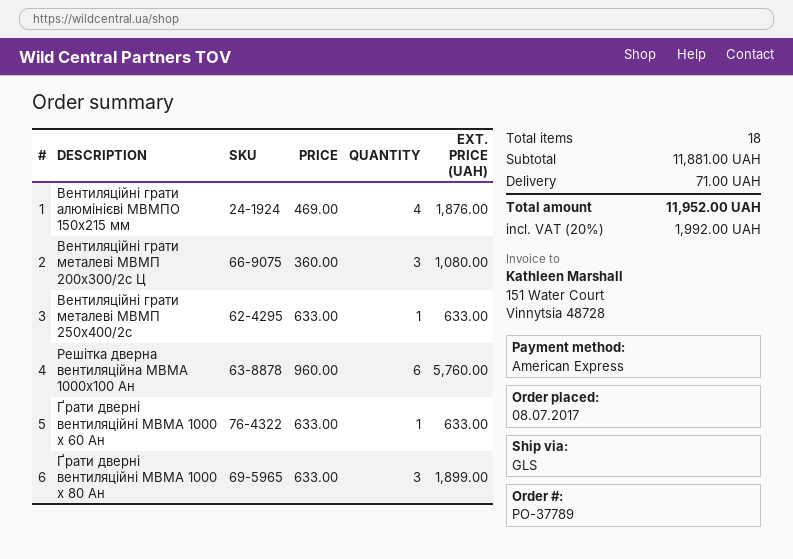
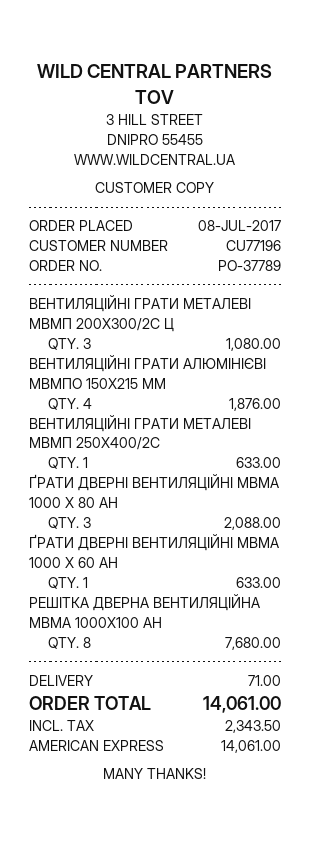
Решітка дверна вентиляційна МВМА 1000х100 Ан: 6 for 5760.00 -> 8 for 7680.00
Ґрати дверні вентиляційні МВМА 1000 х 80 Ан: 3 for 1899.00 -> 3 for 2088.00
tax: 1992.00 -> 2343.50
total: 11952.00 -> 14061.00

